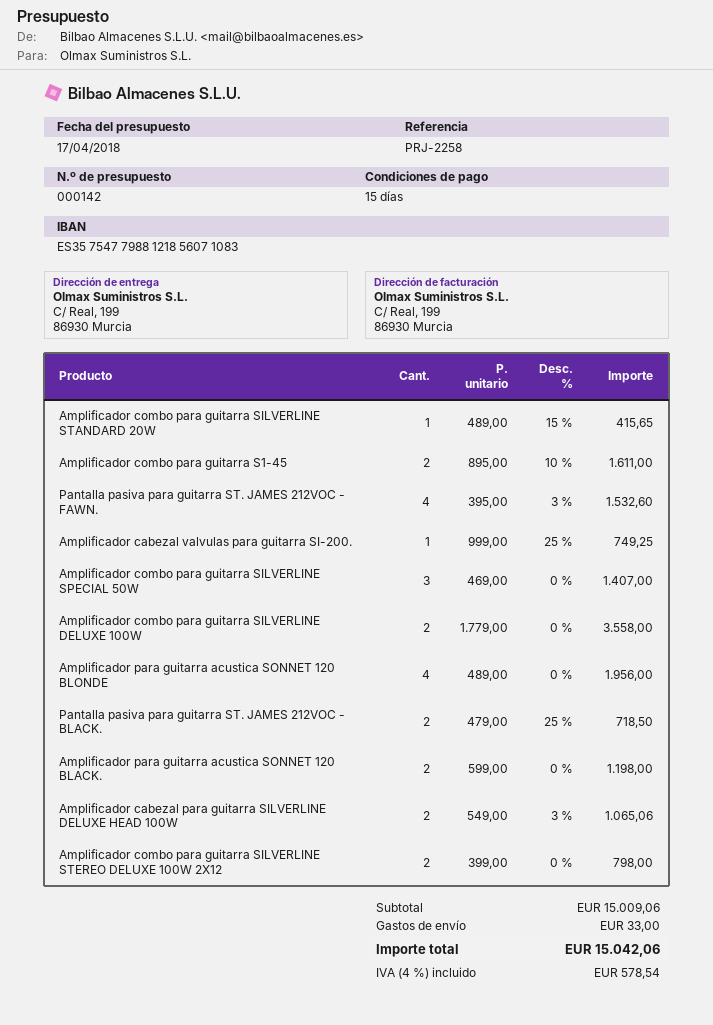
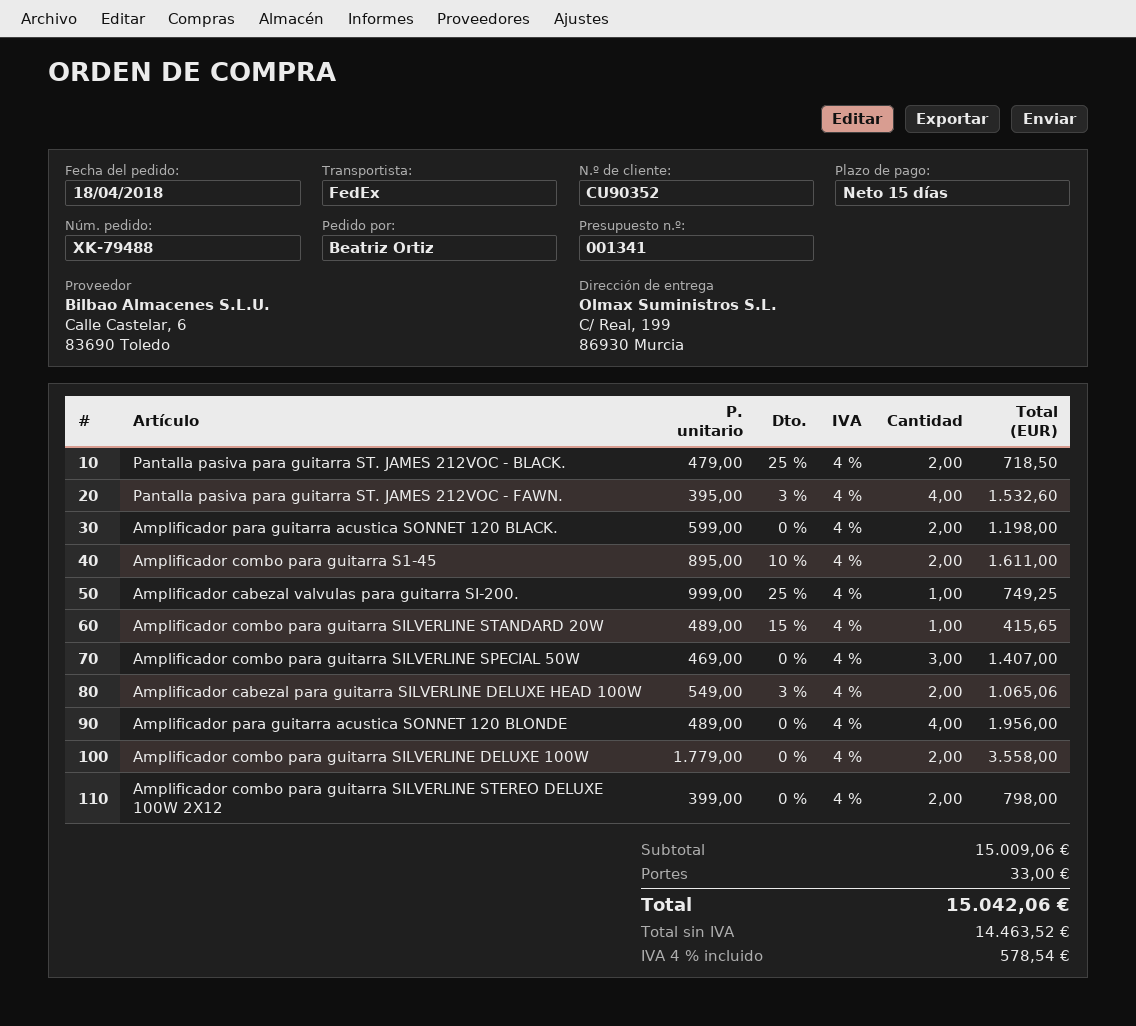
quote number: 000142 -> 001341

